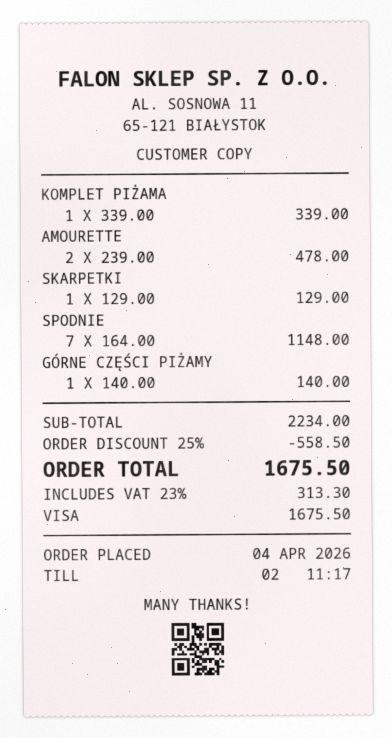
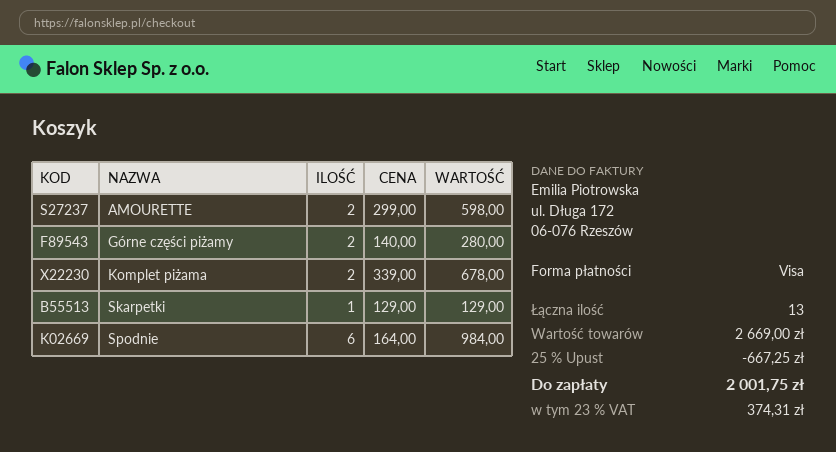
KOMPLET PIŻAMA: 1 x 339.00 = 339.00 -> 2 x 339.00 = 678.00
AMOURETTE: 2 x 239.00 = 478.00 -> 2 x 299.00 = 598.00
SPODNIE: 7 x 164.00 = 1148.00 -> 6 x 164.00 = 984.00
GÓRNE CZĘŚCI PIŻAMY: 1 x 140.00 = 140.00 -> 2 x 140.00 = 280.00
subtotal: 2234.00 -> 2669.00
discount: 25% = 558.50 -> 25% = 667.25
tax: 23% = 313.30 -> 23% = 374.31
total: 1675.50 -> 2001.75

